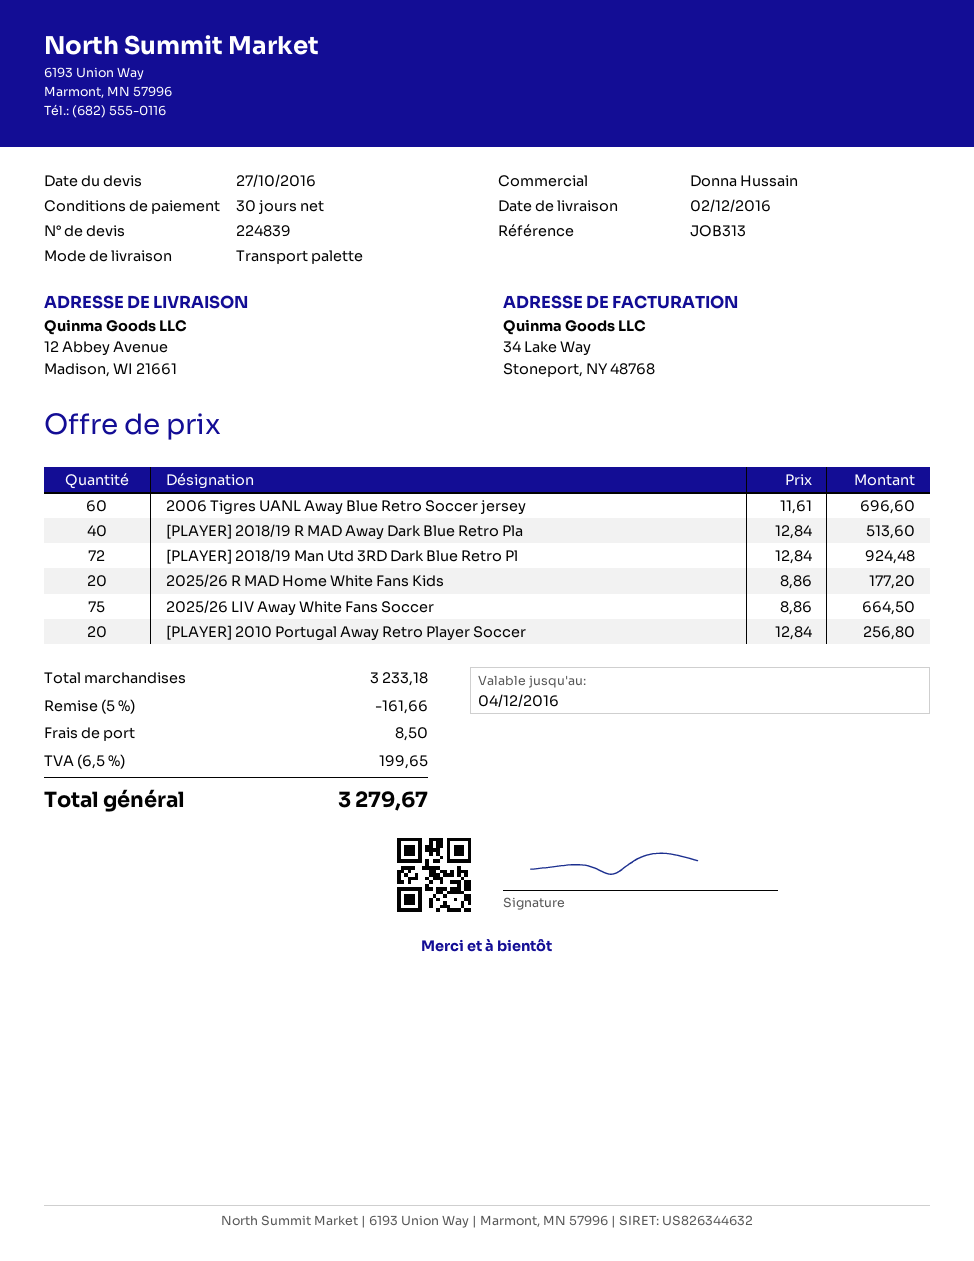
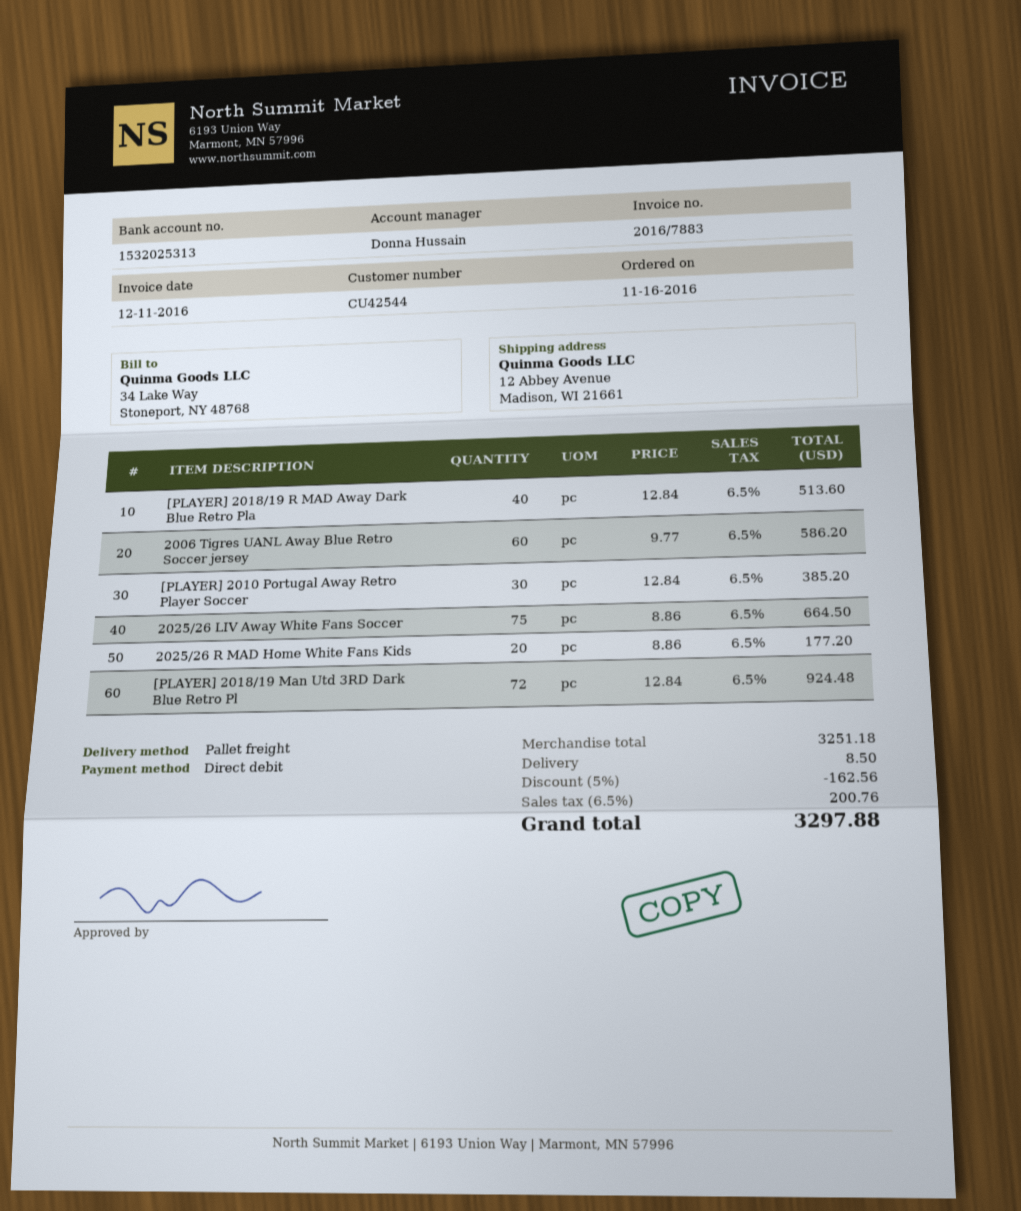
2006 Tigres UANL Away Blue Retro Soccer jersey: 60 x 11.61 = 696.60 -> 60 x 9.77 = 586.20
[PLAYER] 2010 Portugal Away Retro Player Soccer: 20 x 12.84 = 256.80 -> 30 x 12.84 = 385.20
subtotal: 3233.18 -> 3251.18
discount: 5% = 161.66 -> 5% = 162.56
tax: 6.5% = 199.65 -> 6.5% = 200.76
total: 3279.67 -> 3297.88

